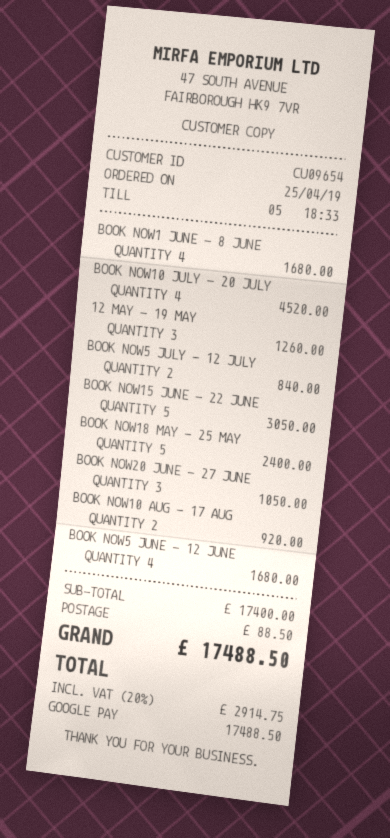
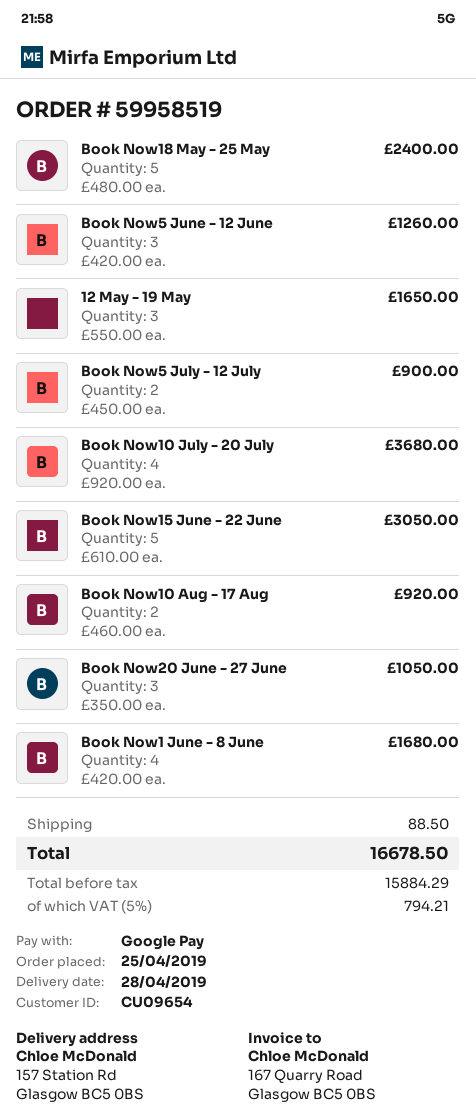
BOOK NOW10 JULY - 20 JULY: 4 for 4520.00 -> 4 for 3680.00
12 MAY - 19 MAY: 3 for 1260.00 -> 3 for 1650.00
BOOK NOW5 JULY - 12 JULY: 2 for 840.00 -> 2 for 900.00
BOOK NOW5 JUNE - 12 JUNE: 4 for 1680.00 -> 3 for 1260.00
tax: 20% = 2914.75 -> 5% = 794.21
total: 17488.50 -> 16678.50

